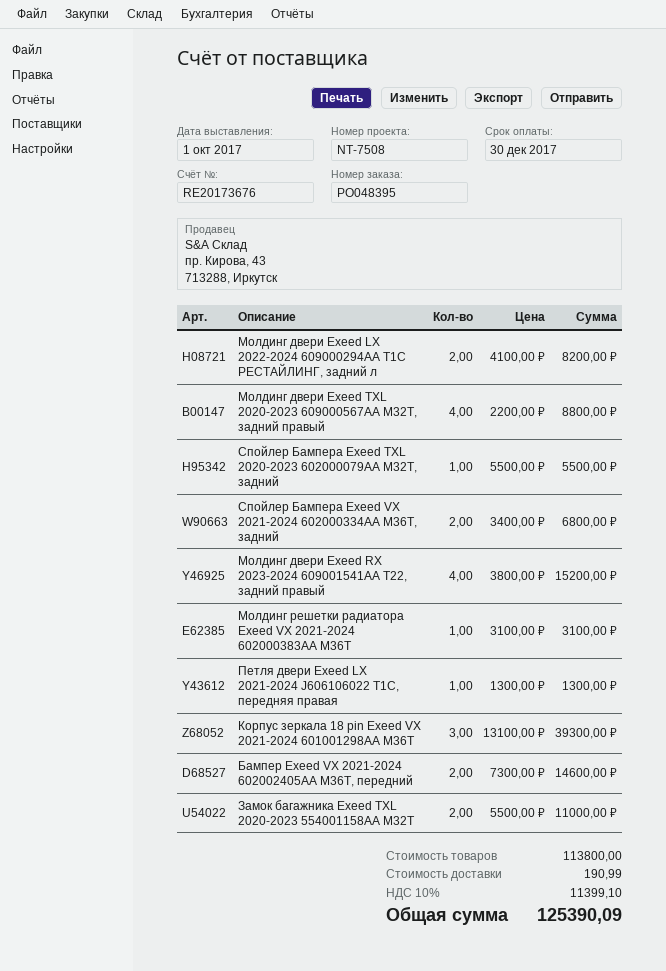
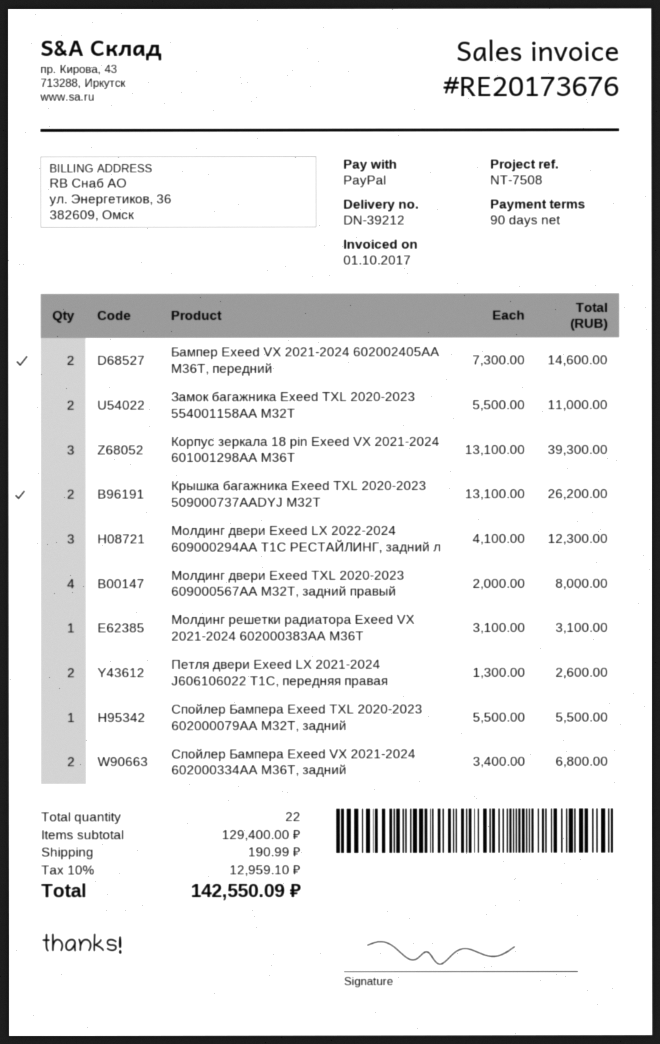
Молдинг двери Exeed LX 2022-2024 609000294AA T1C РЕСТАЙЛИНГ, задний л: 2 x 4100.00 = 8200.00 -> 3 x 4100.00 = 12300.00
Молдинг двери Exeed TXL 2020-2023 609000567AA M32T, задний правый: 4 x 2200.00 = 8800.00 -> 4 x 2000.00 = 8000.00
Молдинг двери Exeed RX 2023-2024 609001541AA T22, задний правый: 4 x 3800.00 = 15200.00 -> none
Петля двери Exeed LX 2021-2024 J606106022 T1C, передняя правая: 1 x 1300.00 = 1300.00 -> 2 x 1300.00 = 2600.00
Крышка багажника Exeed TXL 2020-2023 509000737AADYJ M32T: none -> 2 x 13100.00 = 26200.00
subtotal: 113800.00 -> 129400.00
tax: 10% = 11399.10 -> 10% = 12959.10
total: 125390.09 -> 142550.09

